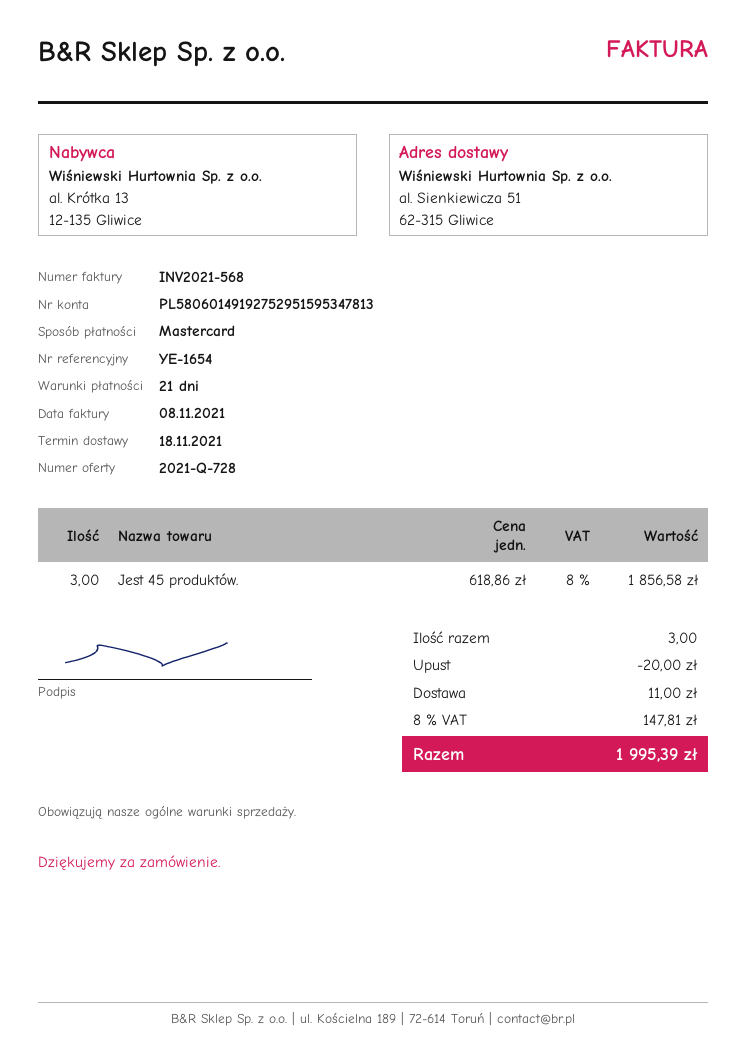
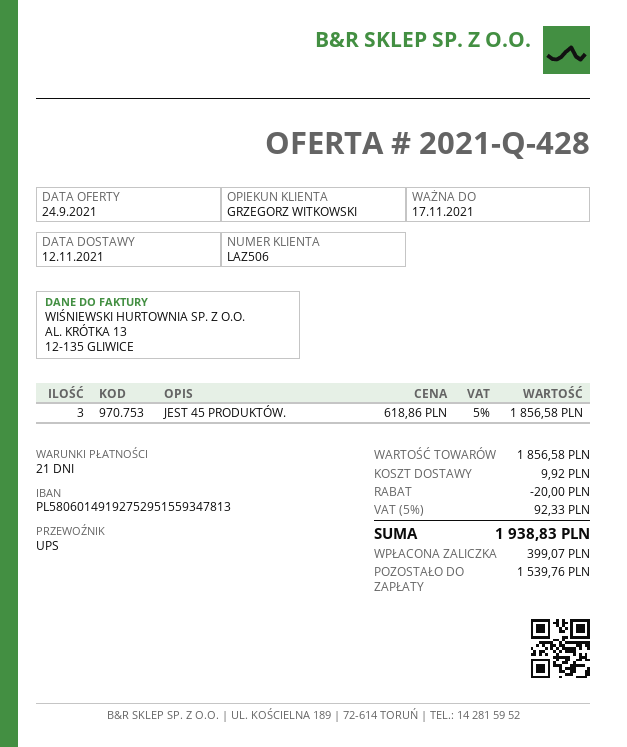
quote number: 2021-Q-728 -> 2021-Q-428
delivery date: 2021-11-18 -> 2021-11-12
bank account: PL58060149192752951595347813 -> PL58060149192752951559347813
shipping: 11.00 -> 9.92
tax: 8% = 147.81 -> 5% = 92.33
total: 1995.39 -> 1938.83

